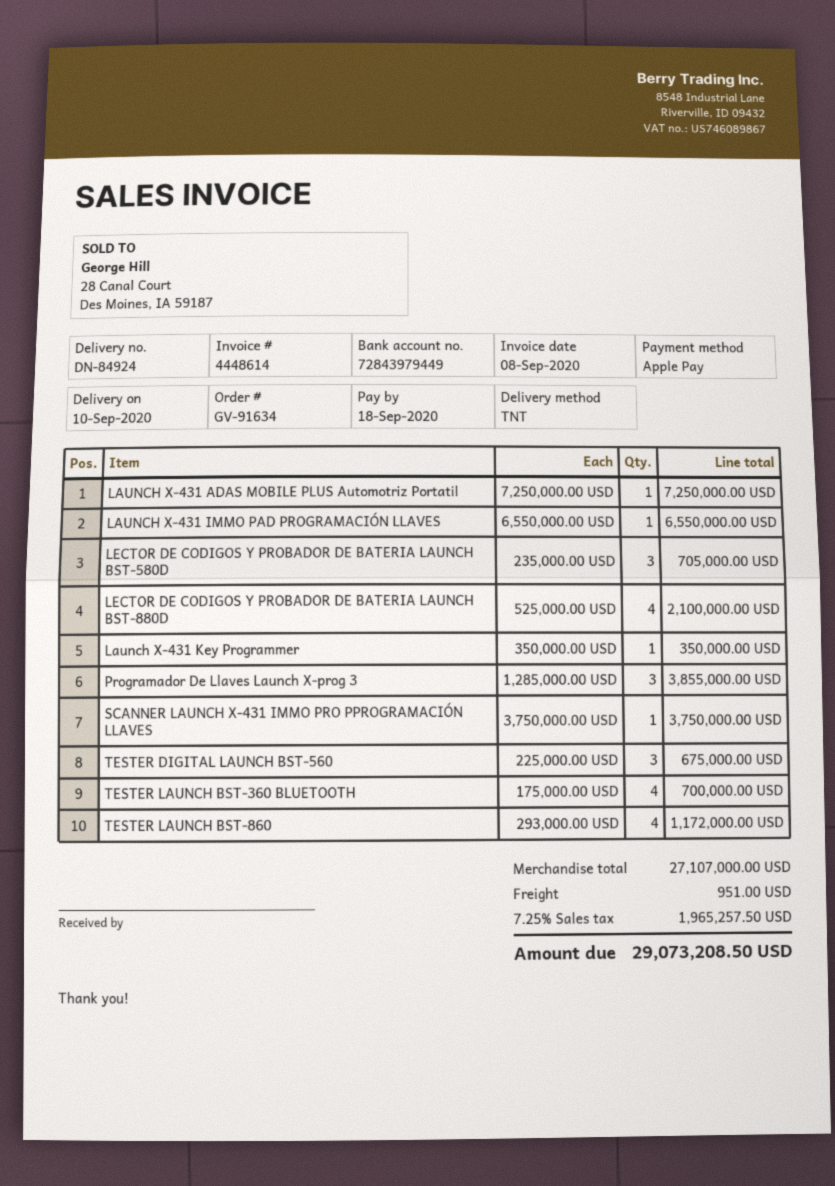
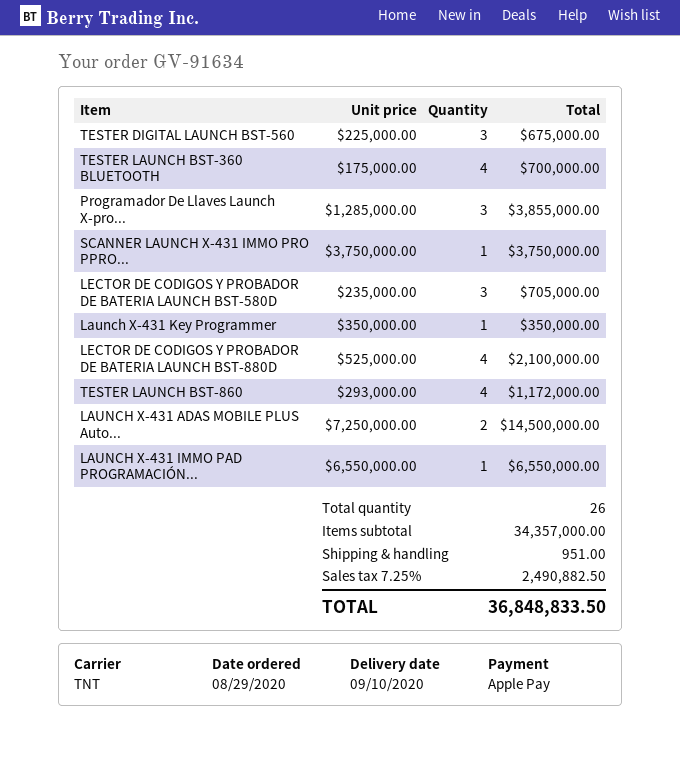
LAUNCH X-431 ADAS MOBILE PLUS Automotriz Portatil: 1 x 7250000.00 = 7250000.00 -> 2 x 7250000.00 = 14500000.00
subtotal: 27107000.00 -> 34357000.00
tax: 7.25% = 1965257.50 -> 7.25% = 2490882.50
total: 29073208.50 -> 36848833.50

